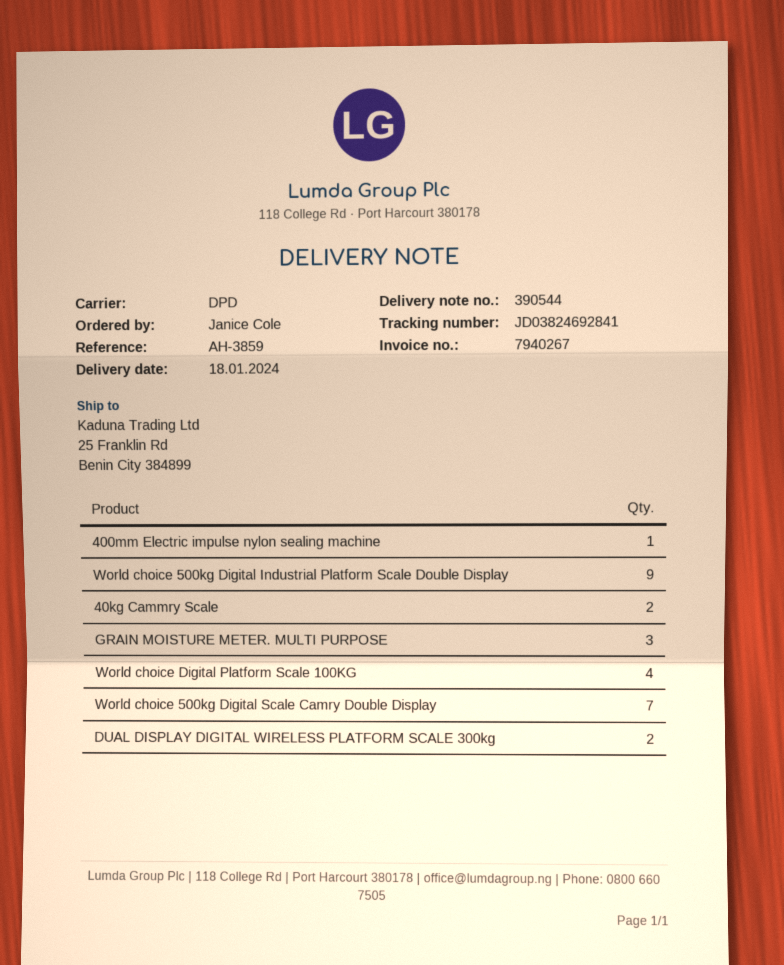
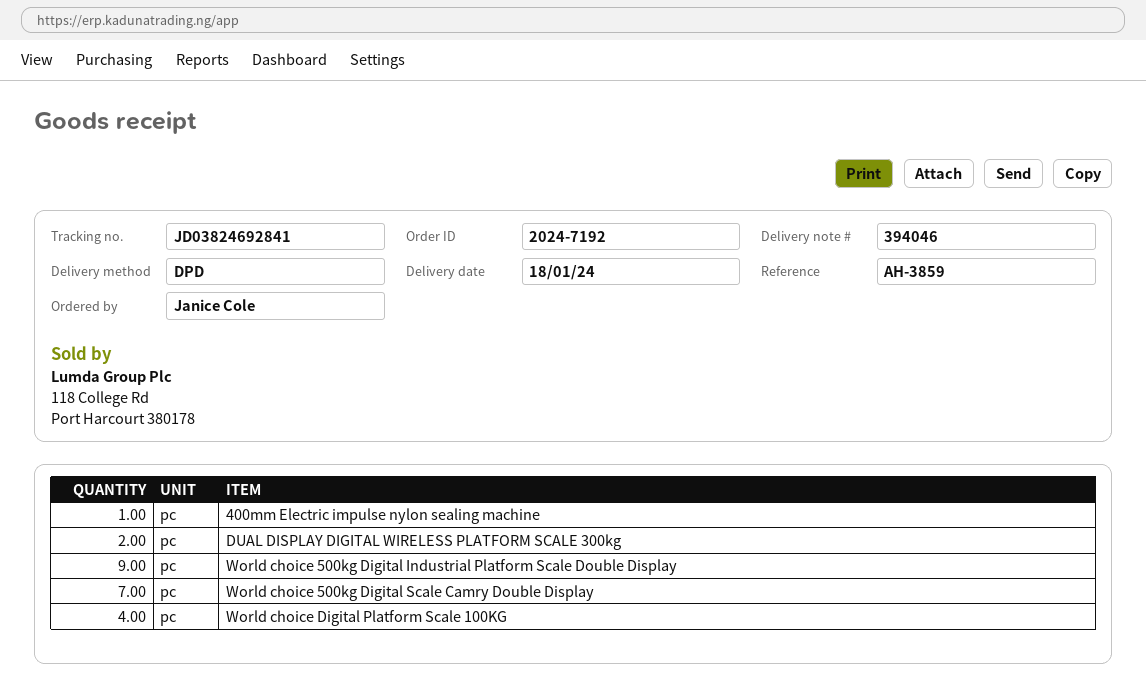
delivery note number: 390544 -> 394046
40kg Cammry Scale: 2 -> none
GRAIN MOISTURE METER. MULTI PURPOSE: 3 -> none

